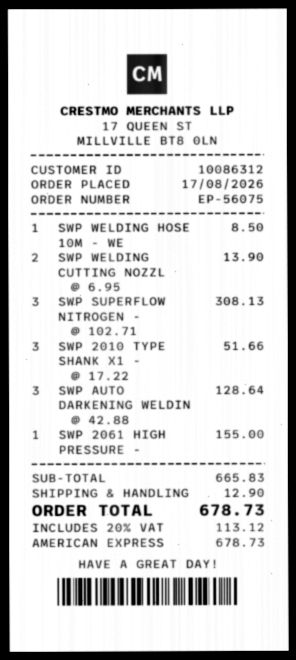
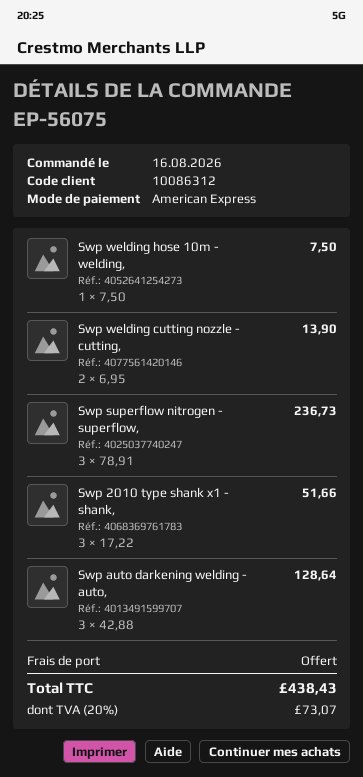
order date: 2026-08-17 -> 2026-08-16
SWP WELDING HOSE 10M - WE: 1 x 8.50 = 8.50 -> 1 x 7.50 = 7.50
SWP SUPERFLOW NITROGEN -: 3 x 102.71 = 308.13 -> 3 x 78.91 = 236.73
SWP 2061 HIGH PRESSURE -: 1 x 155.00 = 155.00 -> none
shipping: 12.90 -> 0.00
tax: 20% = 113.12 -> 20% = 73.07
total: 678.73 -> 438.43

